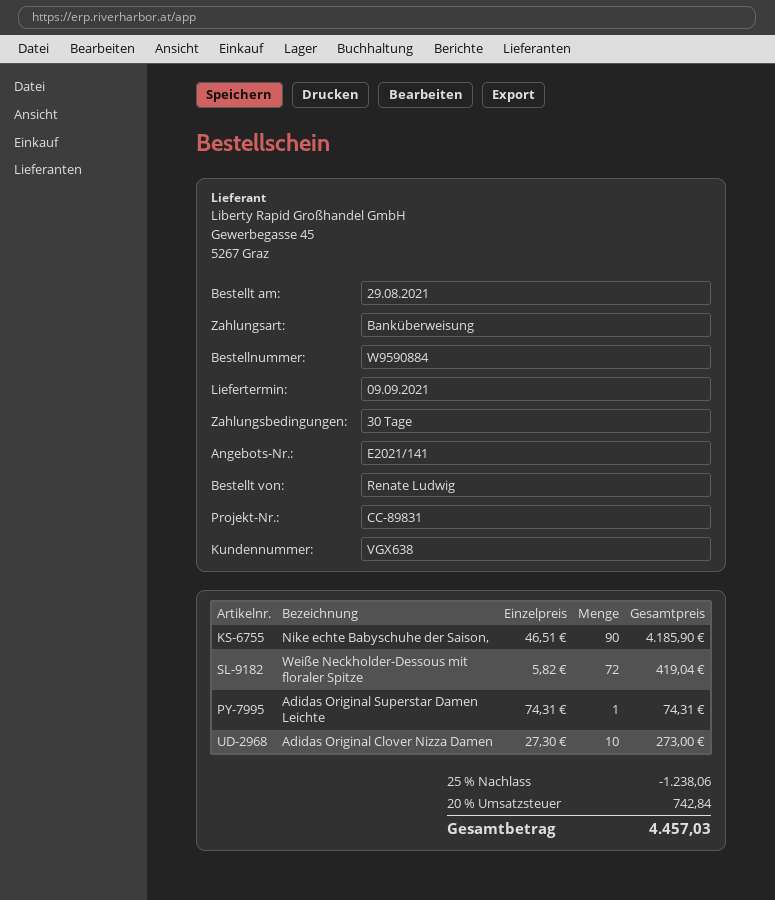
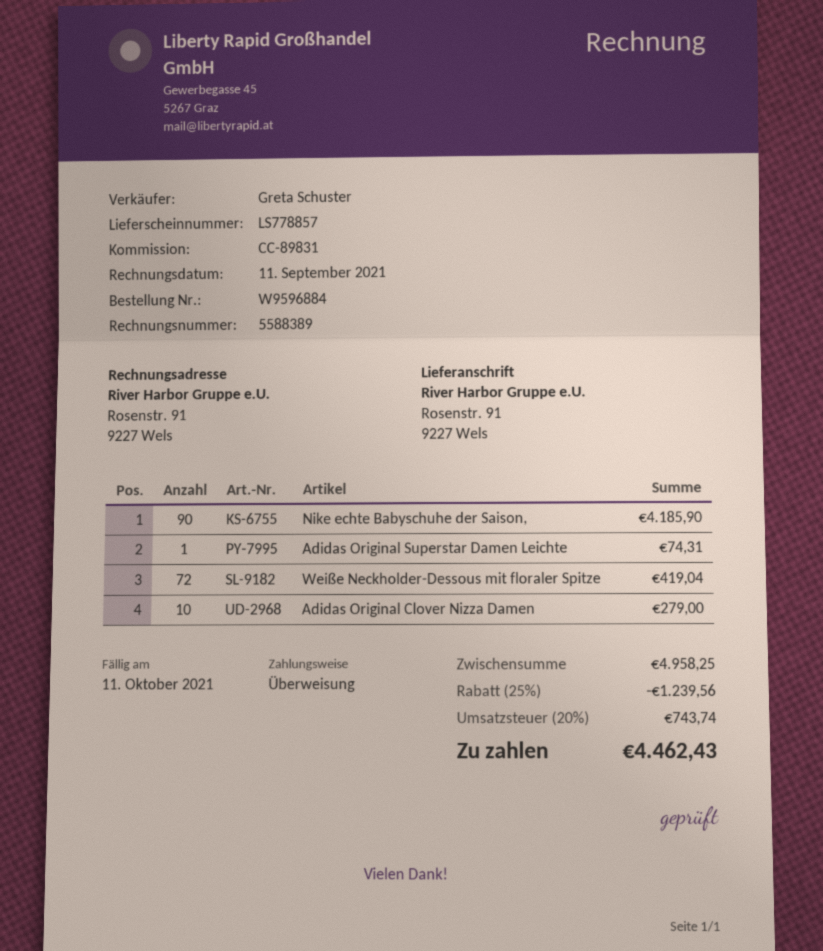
order number: W9590884 -> W9596884
Adidas Original Clover Nizza Damen: 10 for 273.00 -> 10 for 279.00
discount: 25% = 1238.06 -> 25% = 1239.56
tax: 20% = 742.84 -> 20% = 743.74
total: 4457.03 -> 4462.43

